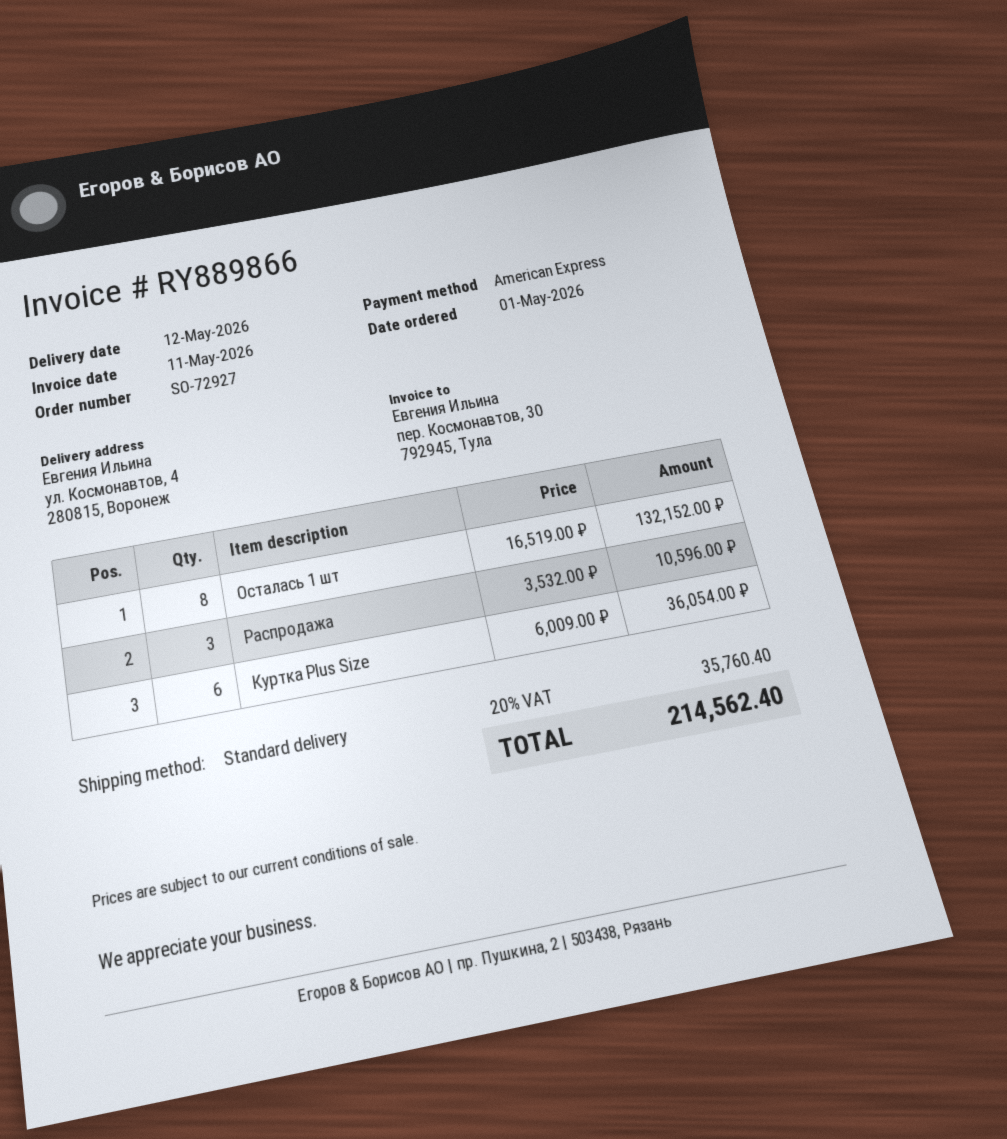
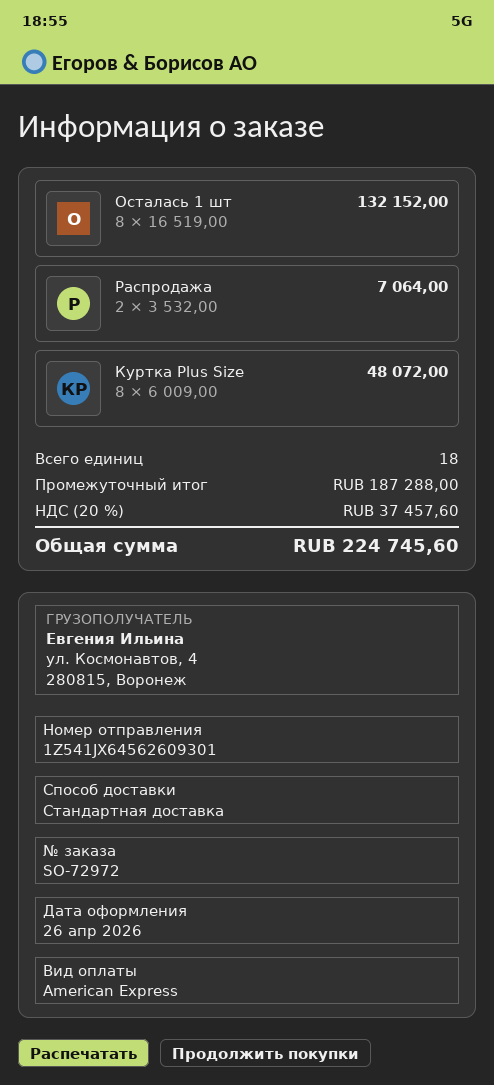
order number: SO-72927 -> SO-72972
order date: 2026-05-01 -> 2026-04-26
Распродажа: 3 x 3532.00 = 10596.00 -> 2 x 3532.00 = 7064.00
Куртка Plus Size: 6 x 6009.00 = 36054.00 -> 8 x 6009.00 = 48072.00
tax: 20% = 35760.40 -> 20% = 37457.60
total: 214562.40 -> 224745.60

